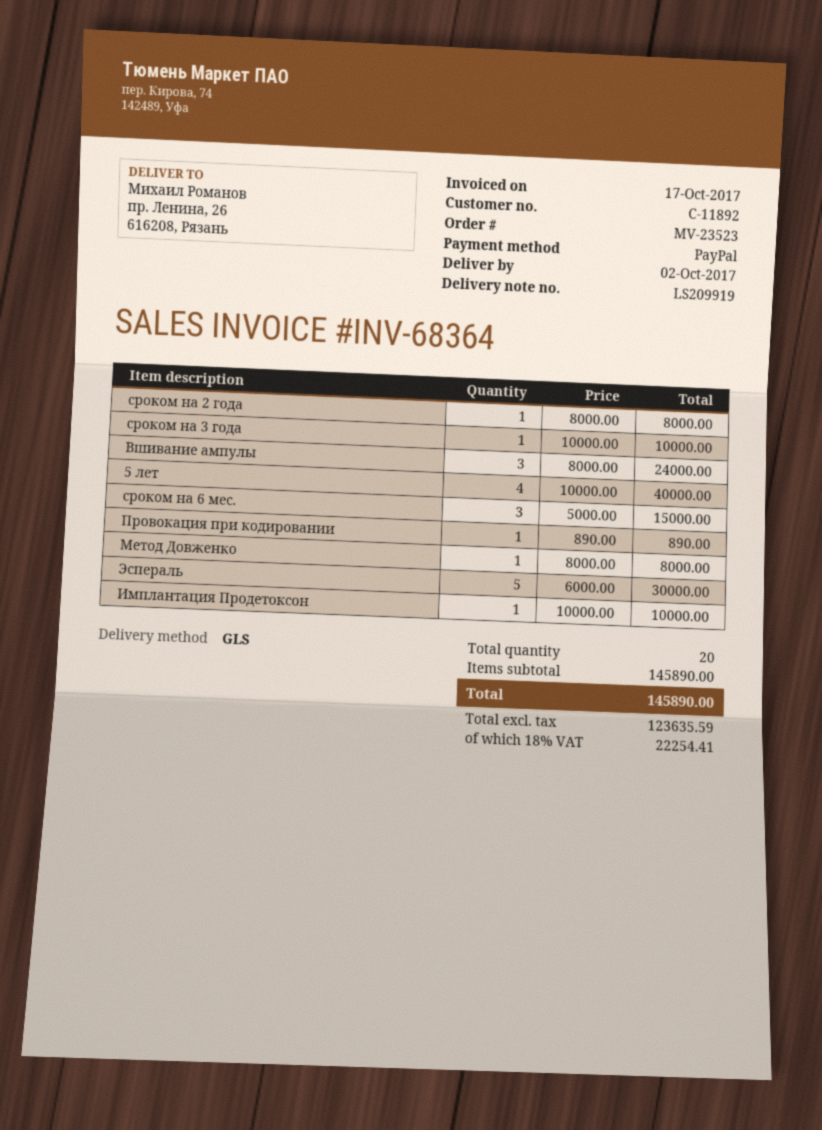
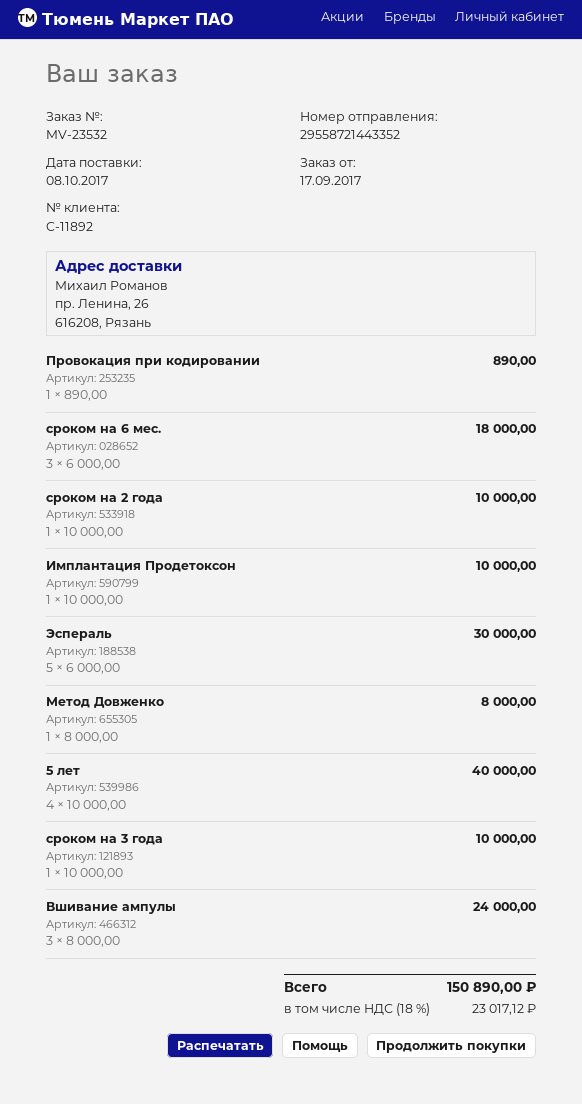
order number: MV-23523 -> MV-23532
delivery date: 2017-10-02 -> 2017-10-08
сроком на 2 года: 1 x 8000.00 = 8000.00 -> 1 x 10000.00 = 10000.00
сроком на 6 мес.: 3 x 5000.00 = 15000.00 -> 3 x 6000.00 = 18000.00
tax: 18% = 22254.41 -> 18% = 23017.12
total: 145890.00 -> 150890.00

